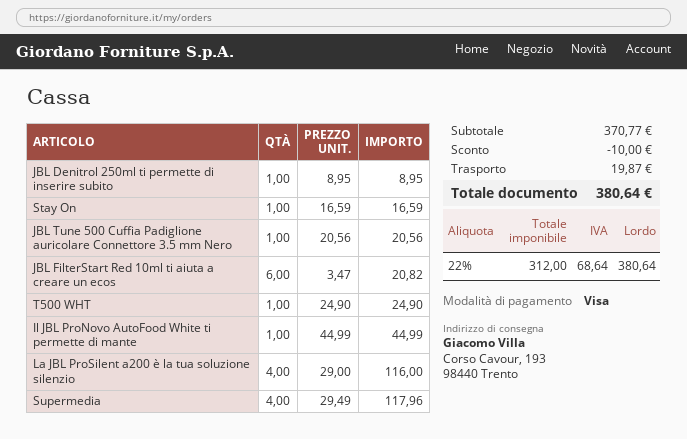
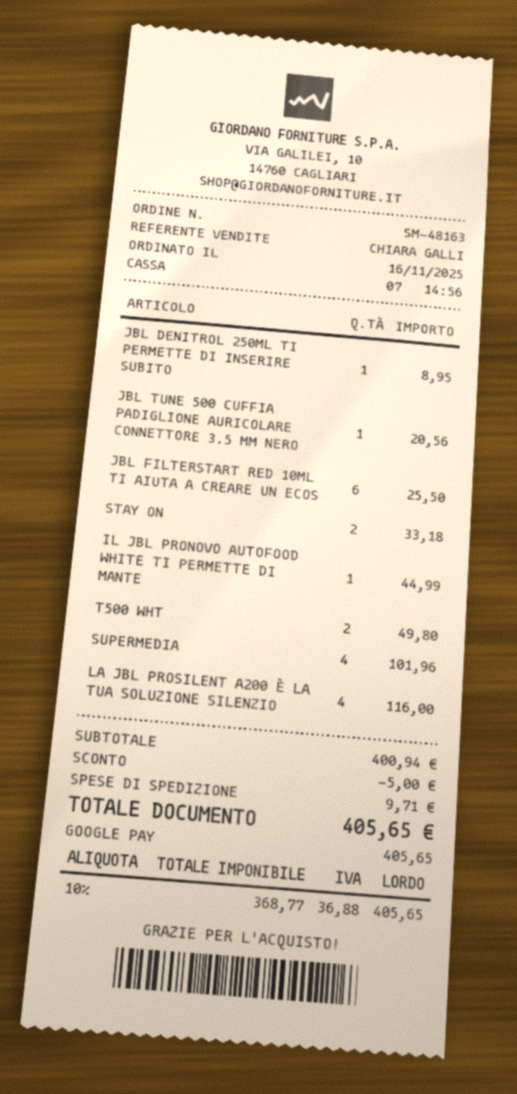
payment method: Visa -> Google Pay
Stay On: 1 for 16.59 -> 2 for 33.18
JBL FilterStart Red 10ml ti aiuta a creare un ecos: 6 for 20.82 -> 6 for 25.50
T500 WHT: 1 for 24.90 -> 2 for 49.80
Supermedia: 4 for 117.96 -> 4 for 101.96
subtotal: 370.77 -> 400.94
discount: 10.00 -> 5.00
shipping: 19.87 -> 9.71
net: 312.00 -> 368.77
tax: 22% = 68.64 -> 10% = 36.88
total: 380.64 -> 405.65

